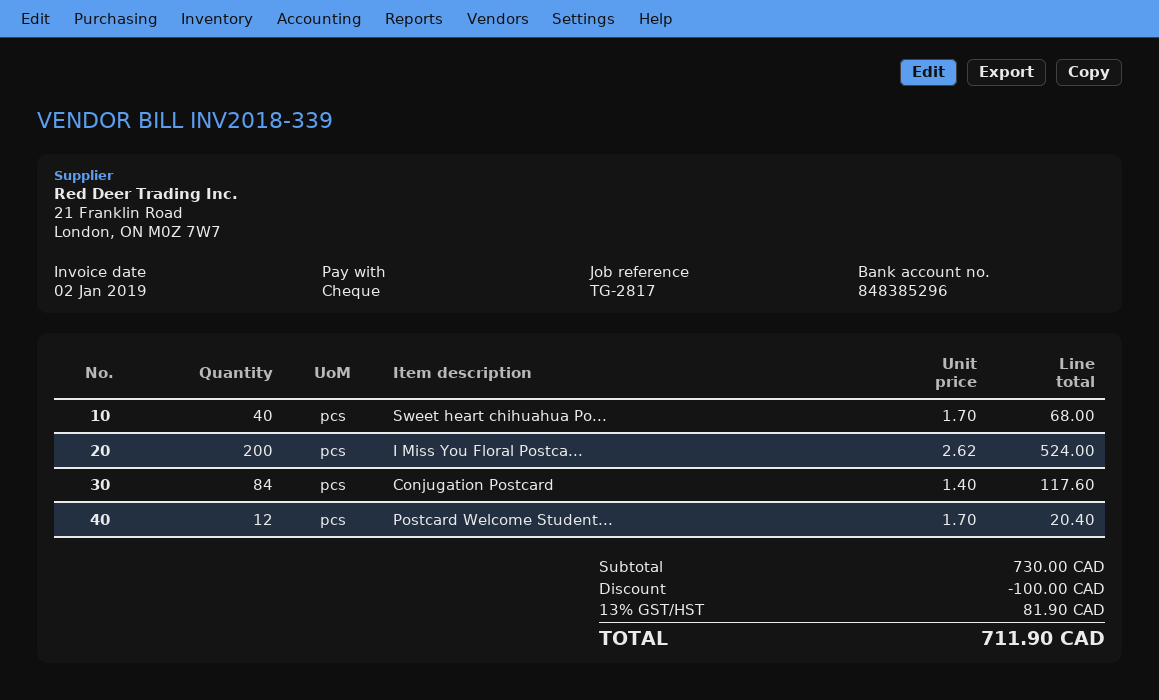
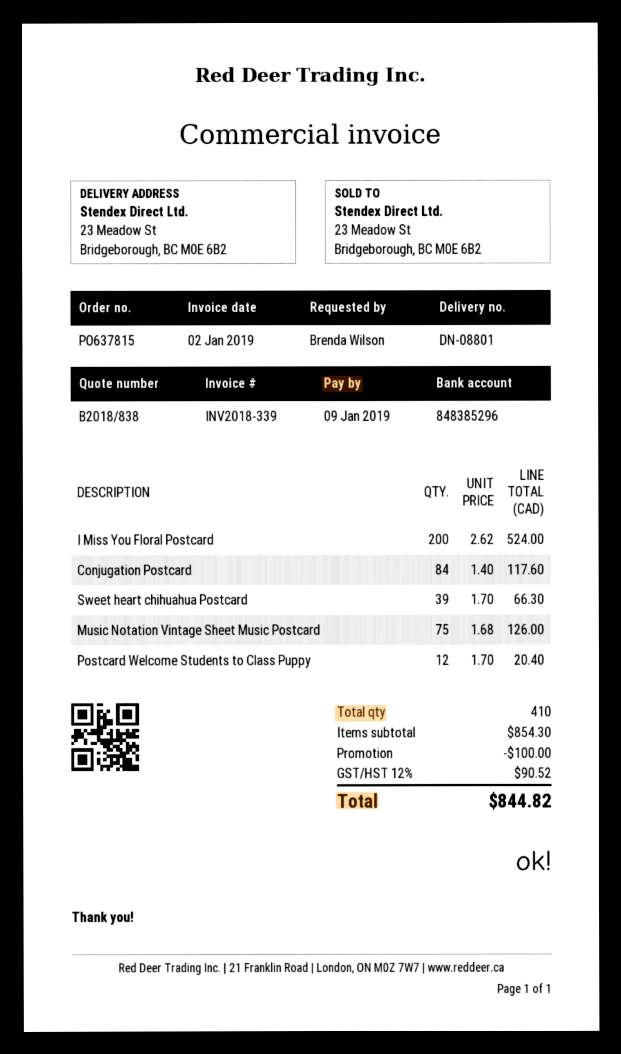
Sweet heart chihuahua Po...: 40 x 1.70 = 68.00 -> 39 x 1.70 = 66.30
Music Notation Vintage Sheet Music Postcard: none -> 75 x 1.68 = 126.00
subtotal: 730.00 -> 854.30
tax: 13% = 81.90 -> 12% = 90.52
total: 711.90 -> 844.82

